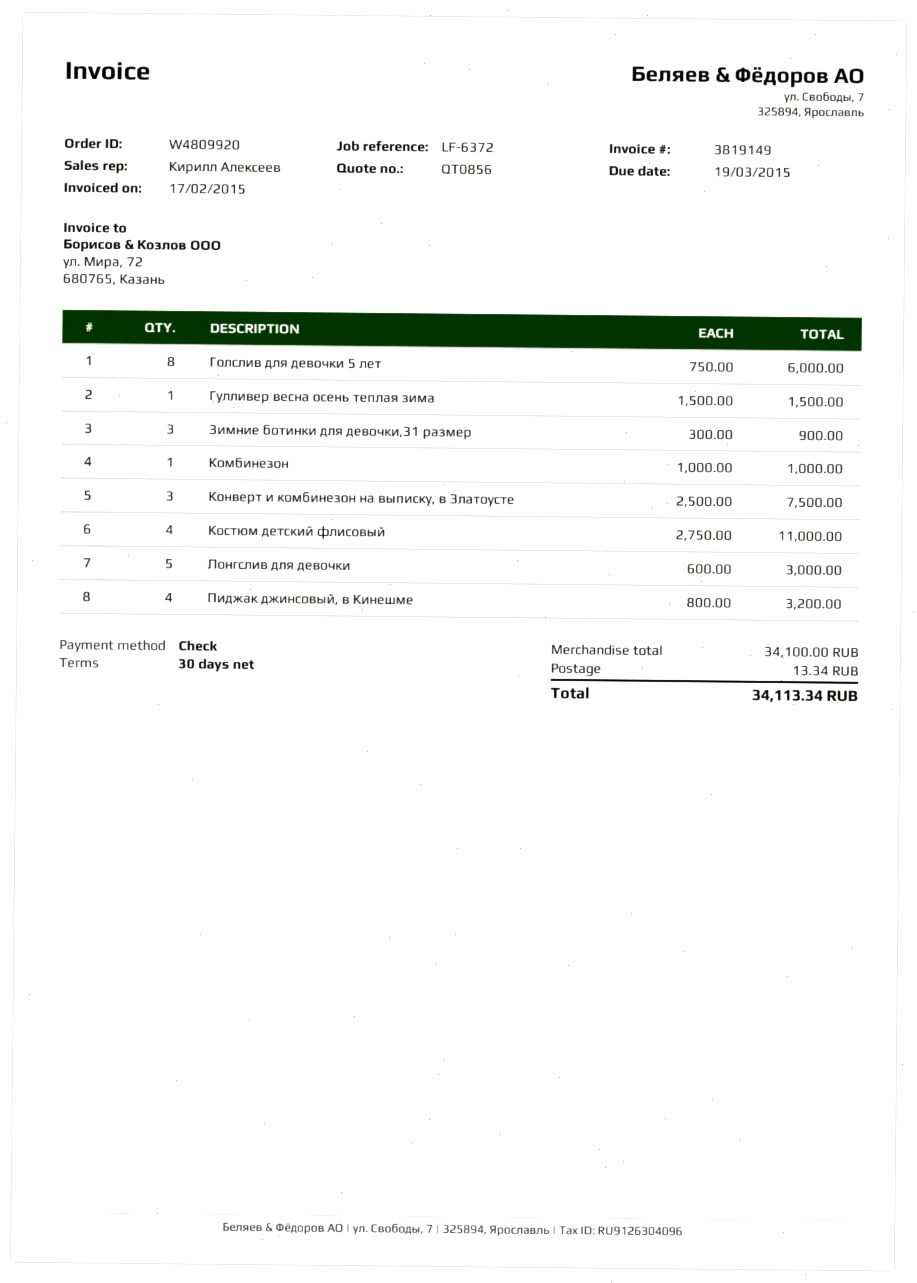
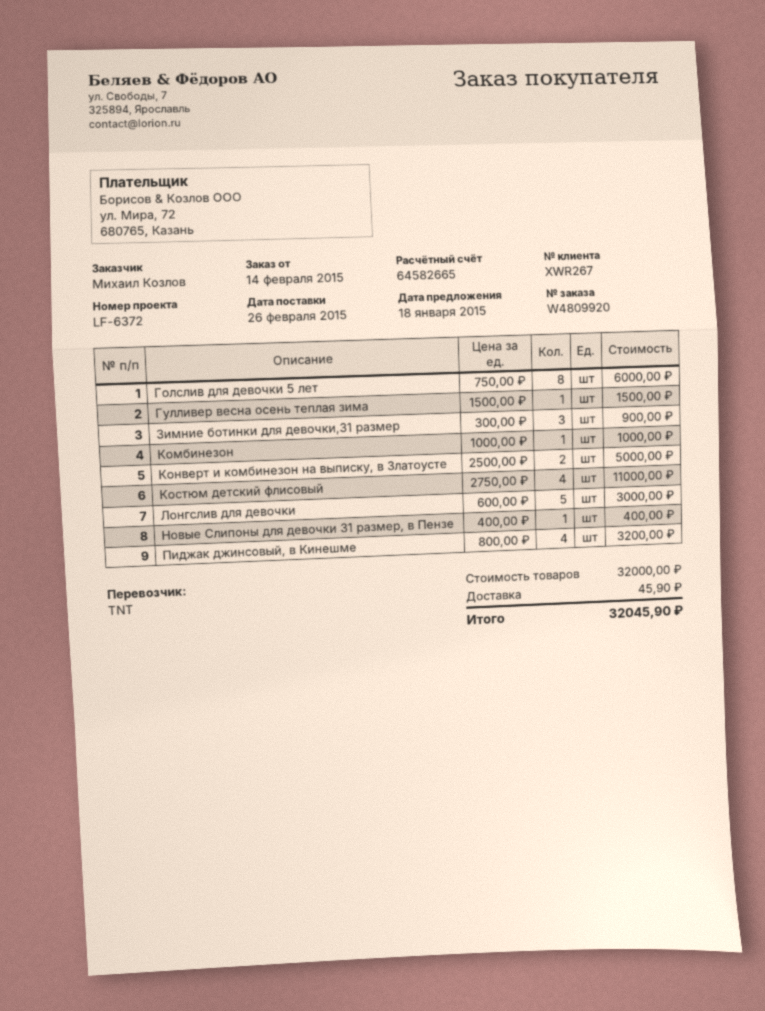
Конверт и комбинезон на выписку, в Златоусте: 3 x 2500.00 = 7500.00 -> 2 x 2500.00 = 5000.00
Новые Слипоны для девочки 31 размер, в Пензе: none -> 1 x 400.00 = 400.00
subtotal: 34100.00 -> 32000.00
shipping: 13.34 -> 45.90
total: 34113.34 -> 32045.90

